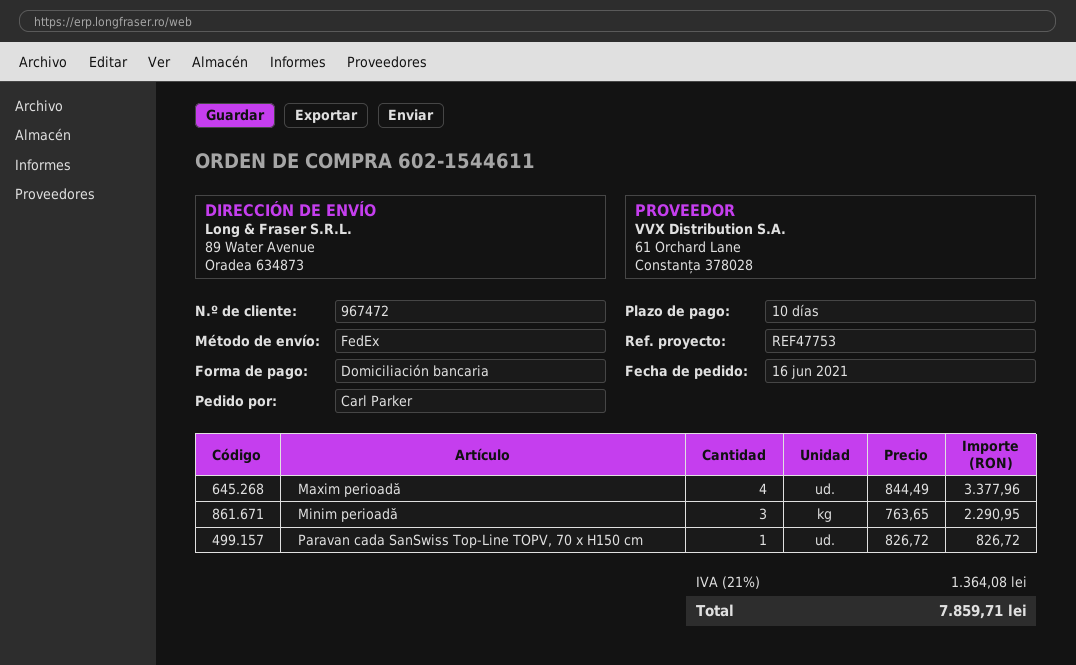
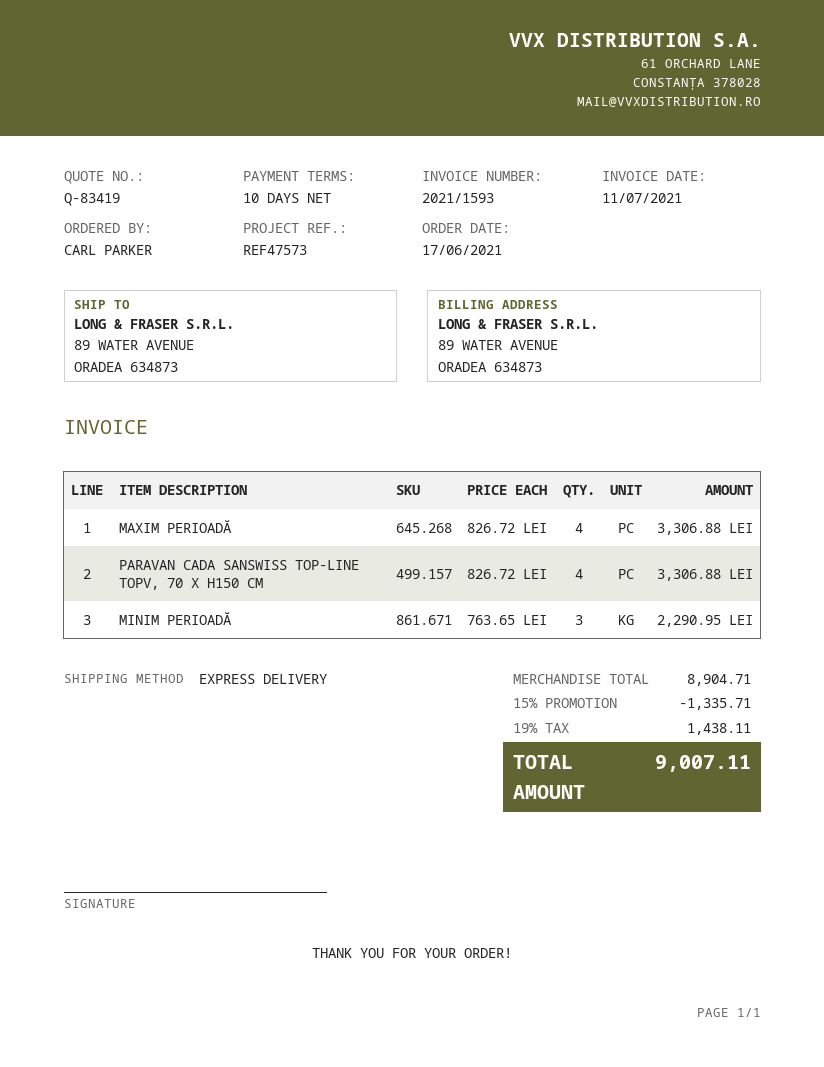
order date: 2021-06-16 -> 2021-06-17
reference: REF47753 -> REF47573
shipping method: FedEx -> express
Maxim perioadă: 4 x 844.49 = 3377.96 -> 4 x 826.72 = 3306.88
Paravan cada SanSwiss Top-Line TOPV, 70 x H150 cm: 1 x 826.72 = 826.72 -> 4 x 826.72 = 3306.88
discount: none -> 15% = 1335.71
tax: 21% = 1364.08 -> 19% = 1438.11
total: 7859.71 -> 9007.11

